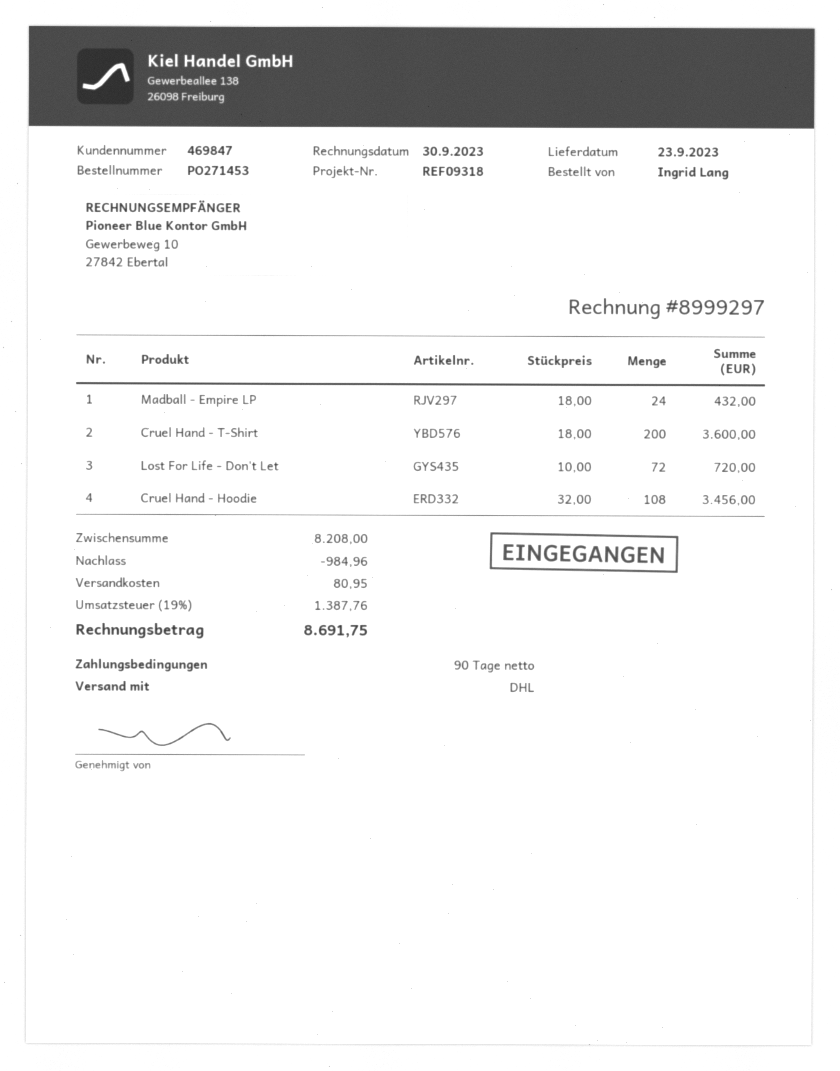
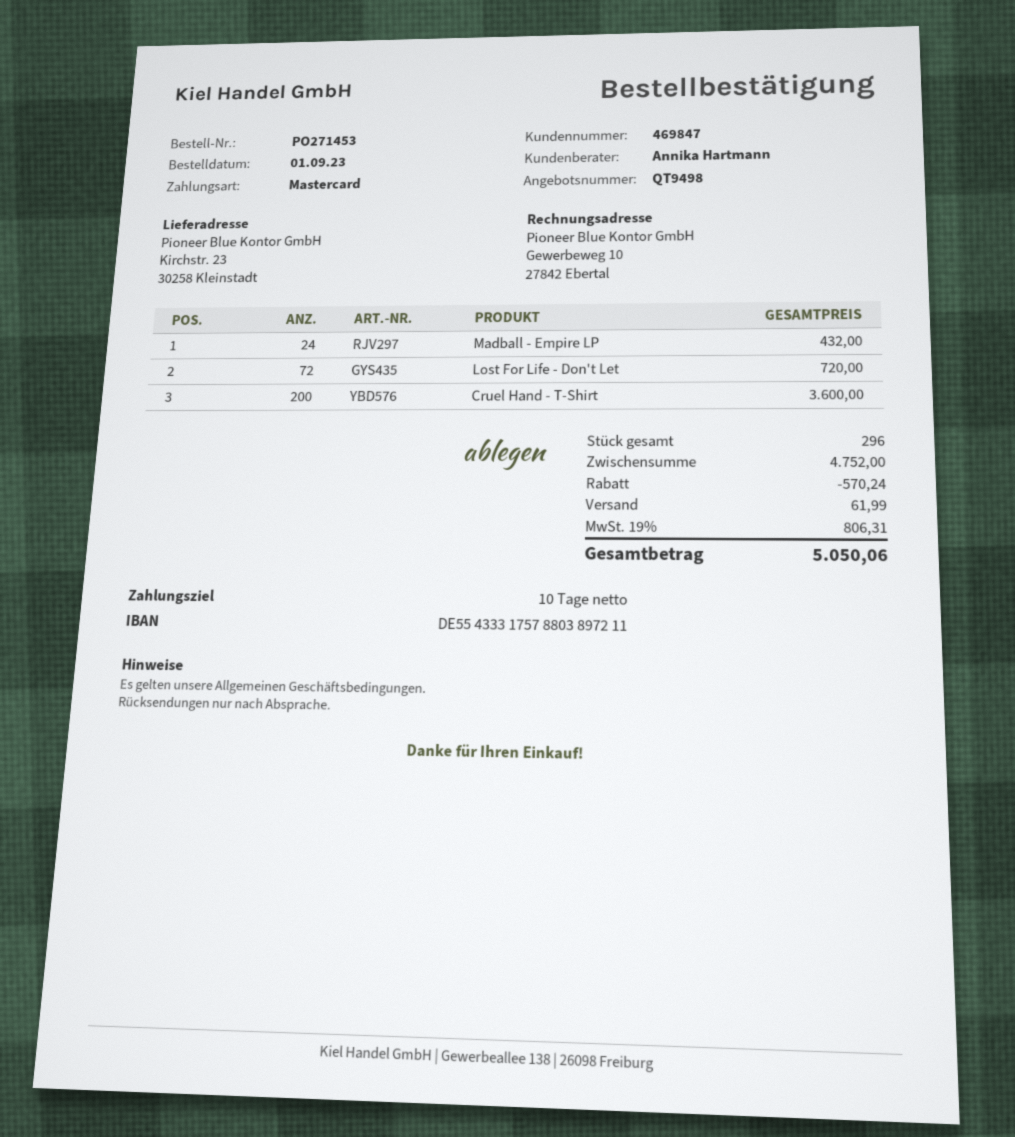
payment terms: 90 days -> 10 days
Cruel Hand - Hoodie: 108 for 3456.00 -> none
subtotal: 8208.00 -> 4752.00
discount: 984.96 -> 570.24
shipping: 80.95 -> 61.99
tax: 19% = 1387.76 -> 19% = 806.31
total: 8691.75 -> 5050.06

